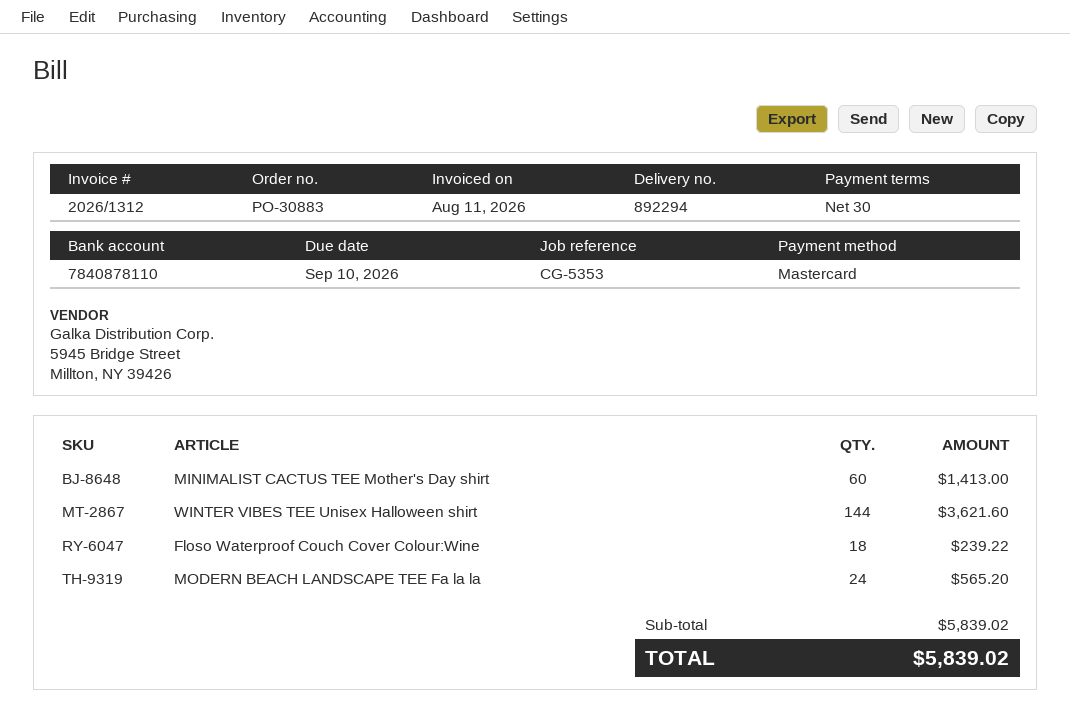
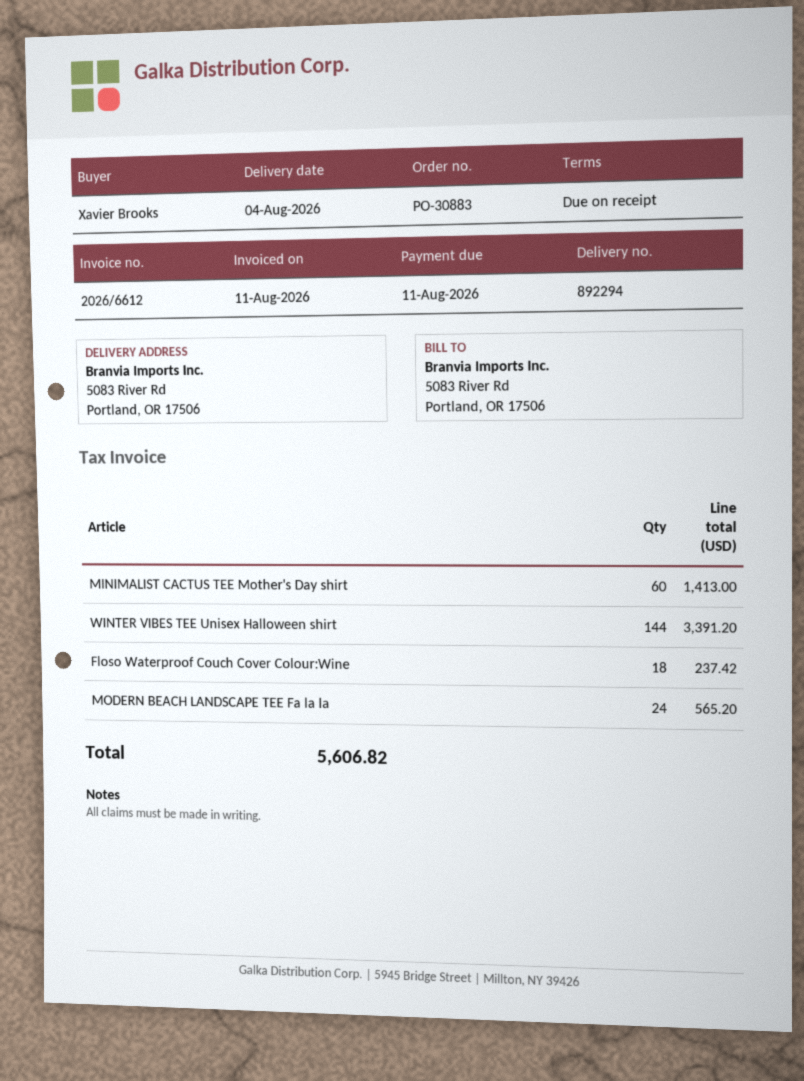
invoice number: 2026/1312 -> 2026/6612
payment terms: 30 days -> on receipt
due date: 2026-09-10 -> 2026-08-11
WINTER VIBES TEE Unisex Halloween shirt: 144 for 3621.60 -> 144 for 3391.20
Floso Waterproof Couch Cover Colour:Wine: 18 for 239.22 -> 18 for 237.42
total: 5839.02 -> 5606.82

